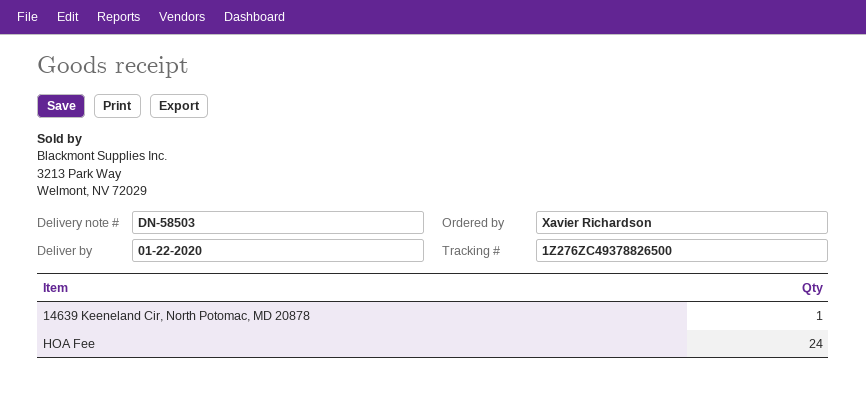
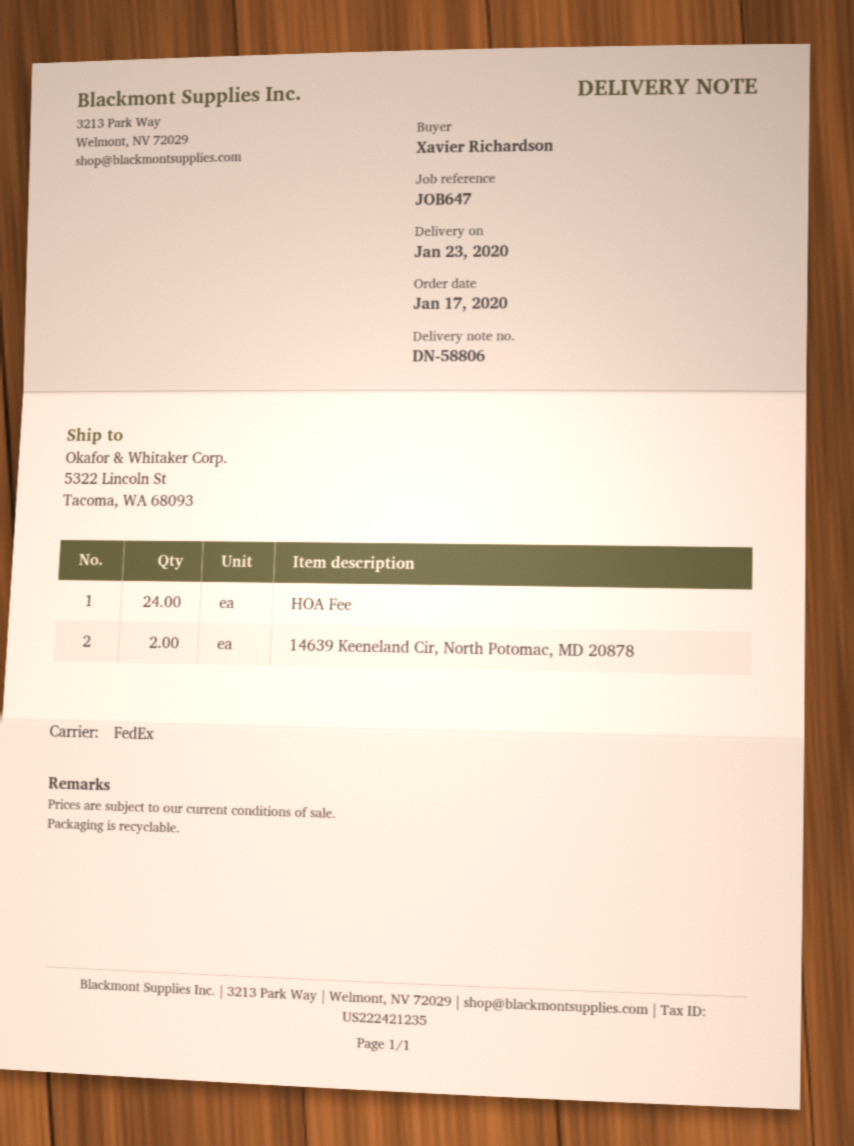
delivery note number: DN-58503 -> DN-58806
delivery date: 2020-01-22 -> 2020-01-23
14639 Keeneland Cir, North Potomac, MD 20878: 1 -> 2

